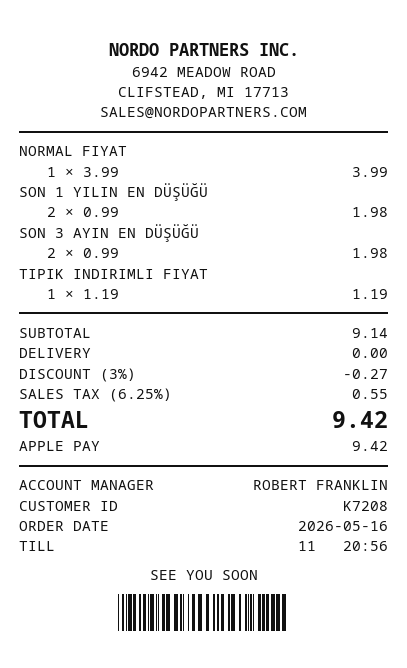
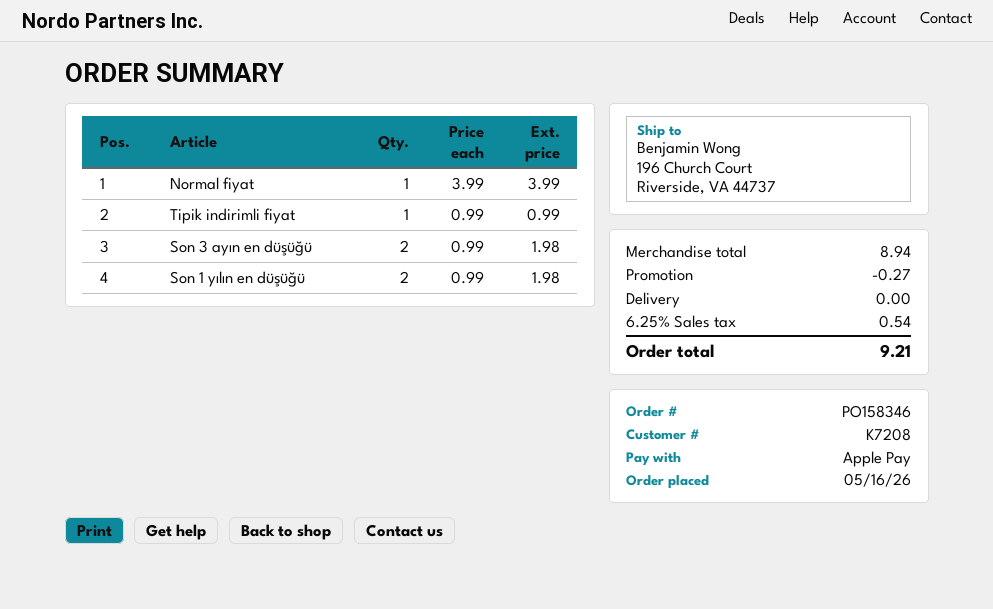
TIPIK INDIRIMLI FIYAT: 1 x 1.19 = 1.19 -> 1 x 0.99 = 0.99
subtotal: 9.14 -> 8.94
tax: 6.25% = 0.55 -> 6.25% = 0.54
total: 9.42 -> 9.21

